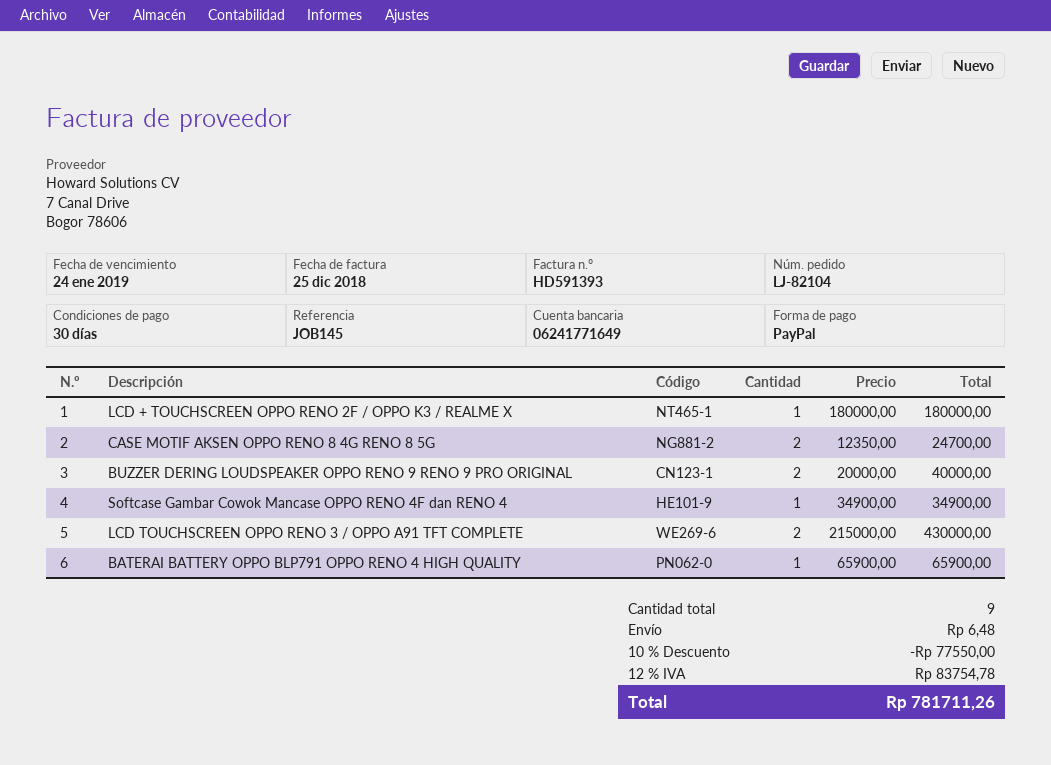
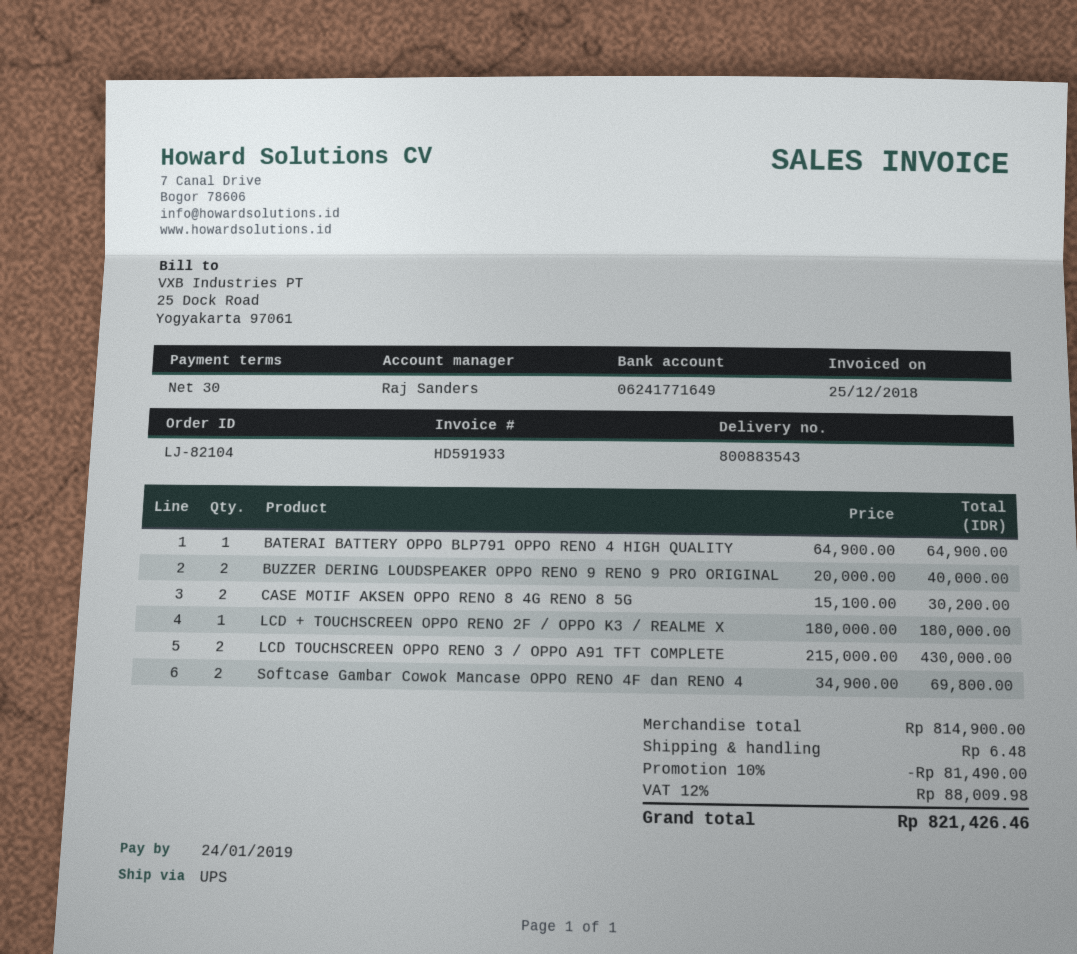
invoice number: HD591393 -> HD591933
CASE MOTIF AKSEN OPPO RENO 8 4G RENO 8 5G: 2 x 12350.00 = 24700.00 -> 2 x 15100.00 = 30200.00
Softcase Gambar Cowok Mancase OPPO RENO 4F dan RENO 4: 1 x 34900.00 = 34900.00 -> 2 x 34900.00 = 69800.00
BATERAI BATTERY OPPO BLP791 OPPO RENO 4 HIGH QUALITY: 1 x 65900.00 = 65900.00 -> 1 x 64900.00 = 64900.00
discount: 10% = 77550.00 -> 10% = 81490.00
tax: 12% = 83754.78 -> 12% = 88009.98
total: 781711.26 -> 821426.46

